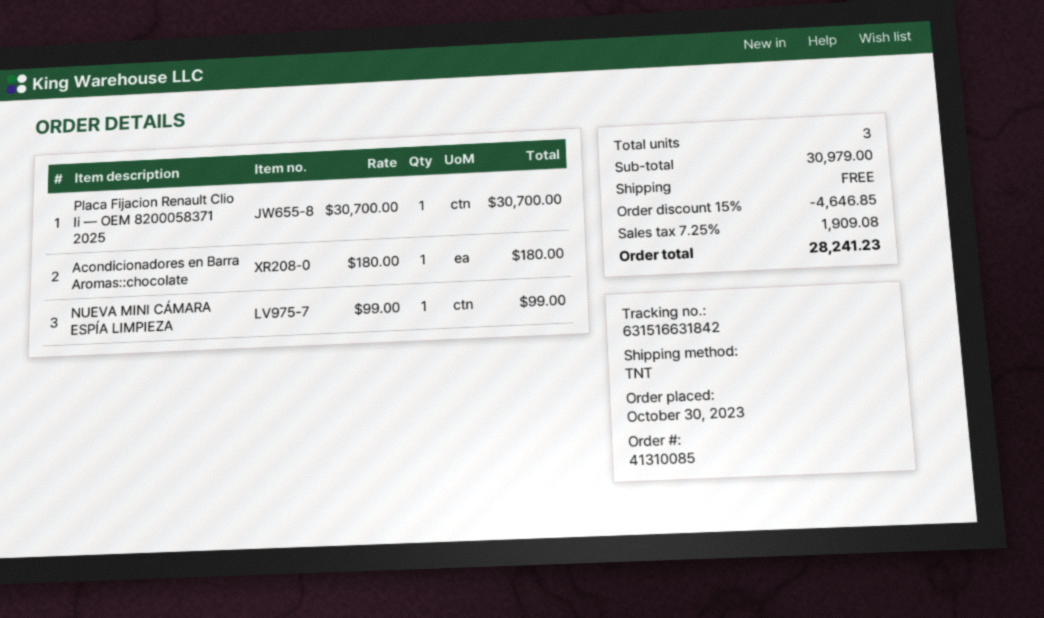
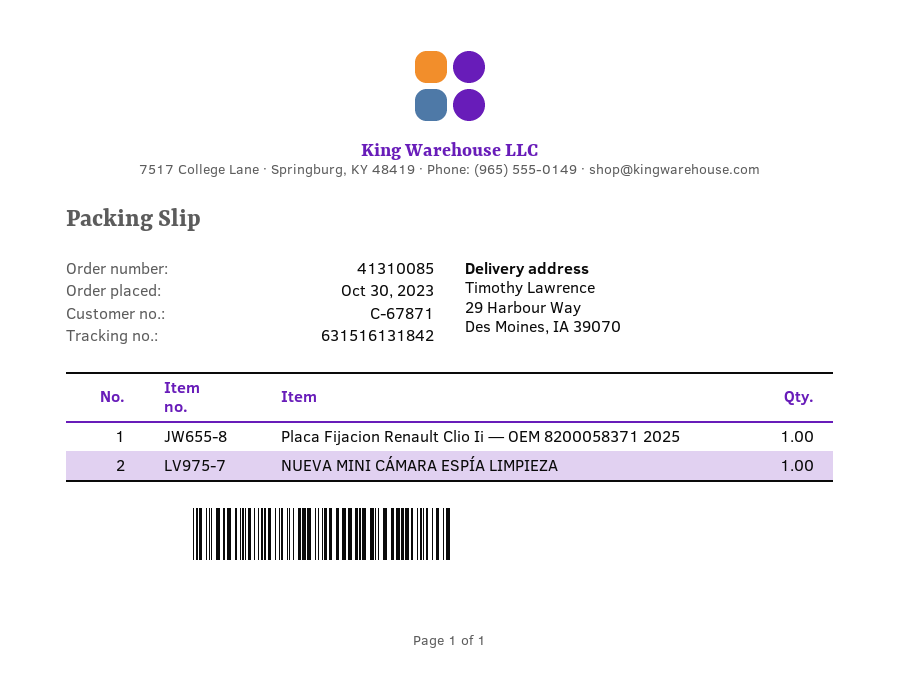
tracking number: 631516631842 -> 631516131842
Acondicionadores en Barra Aromas::chocolate: 1 -> none

